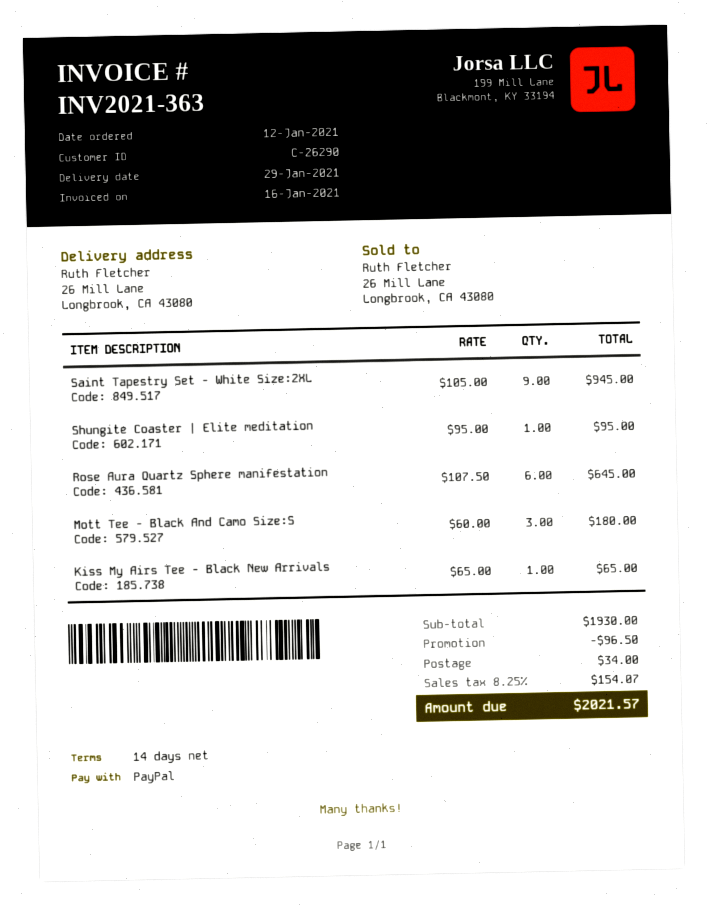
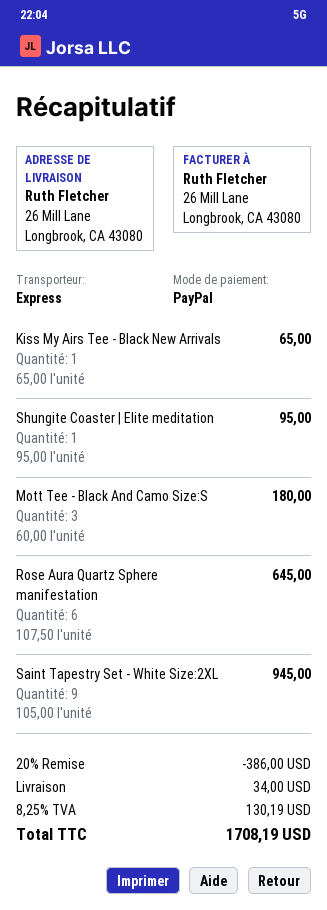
discount: 96.50 -> 386.00
tax: 8.25% = 154.07 -> 8.25% = 130.19
total: 2021.57 -> 1708.19

